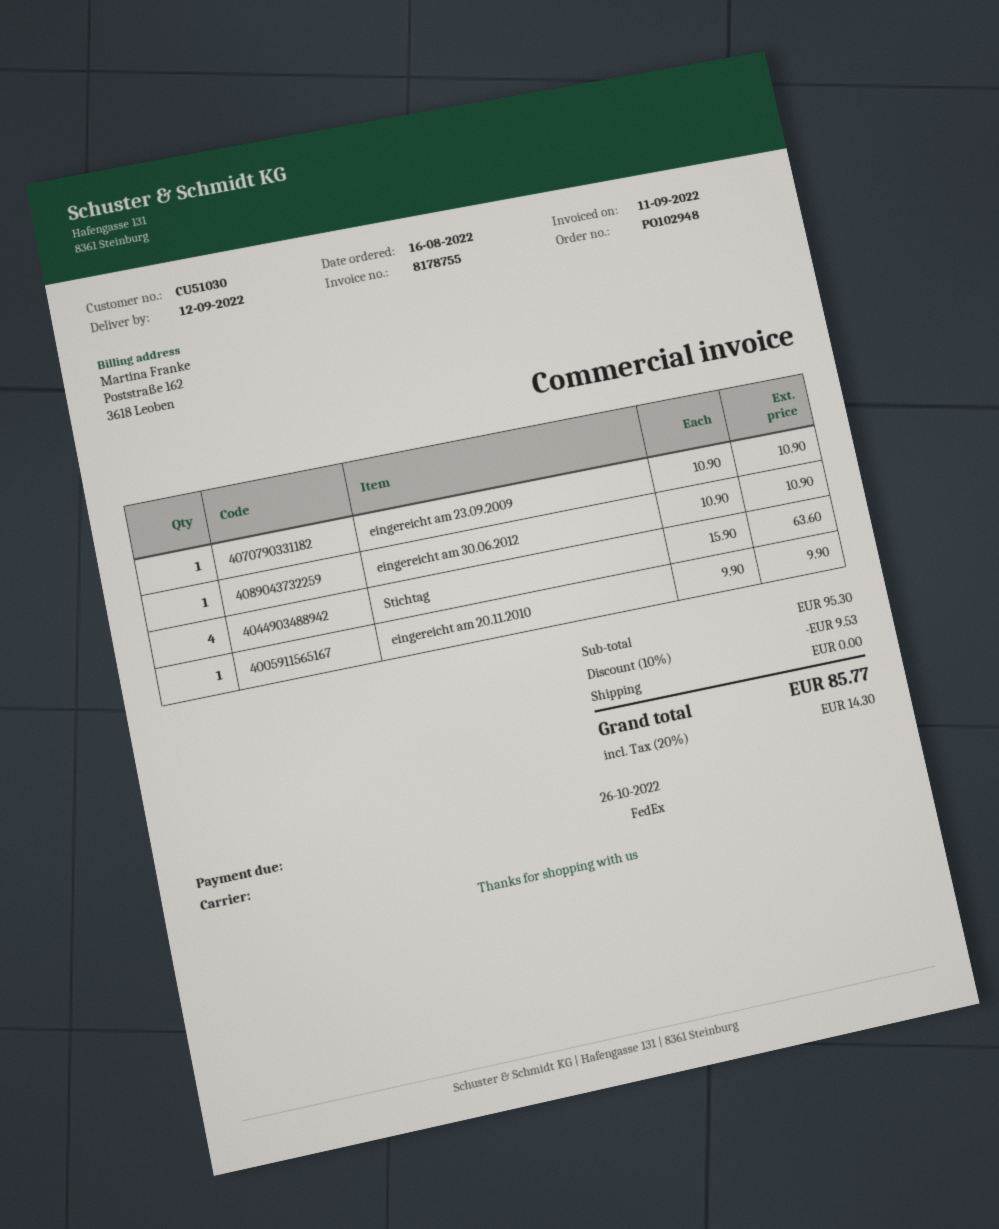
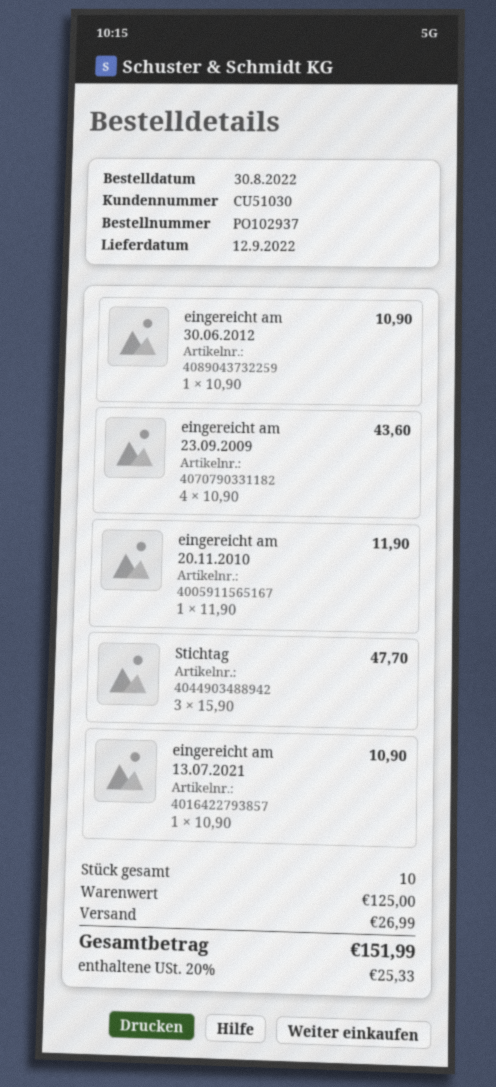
order number: PO102948 -> PO102937
order date: 2022-08-16 -> 2022-08-30
eingereicht am 23.09.2009: 1 x 10.90 = 10.90 -> 4 x 10.90 = 43.60
Stichtag: 4 x 15.90 = 63.60 -> 3 x 15.90 = 47.70
eingereicht am 20.11.2010: 1 x 9.90 = 9.90 -> 1 x 11.90 = 11.90
eingereicht am 13.07.2021: none -> 1 x 10.90 = 10.90
subtotal: 95.30 -> 125.00
discount: 10% = 9.53 -> none
shipping: 0.00 -> 26.99
tax: 20% = 14.30 -> 20% = 25.33
total: 85.77 -> 151.99

